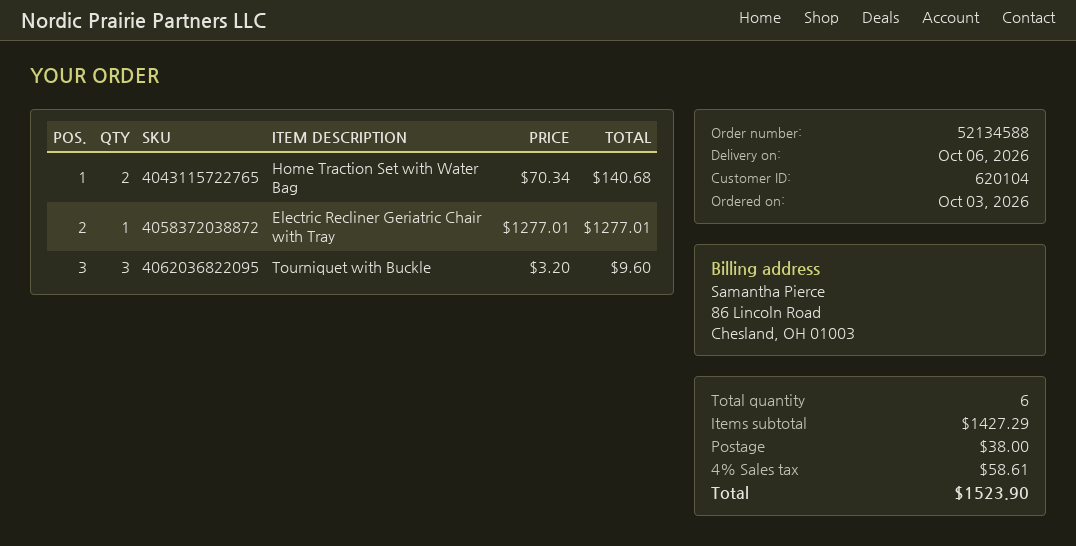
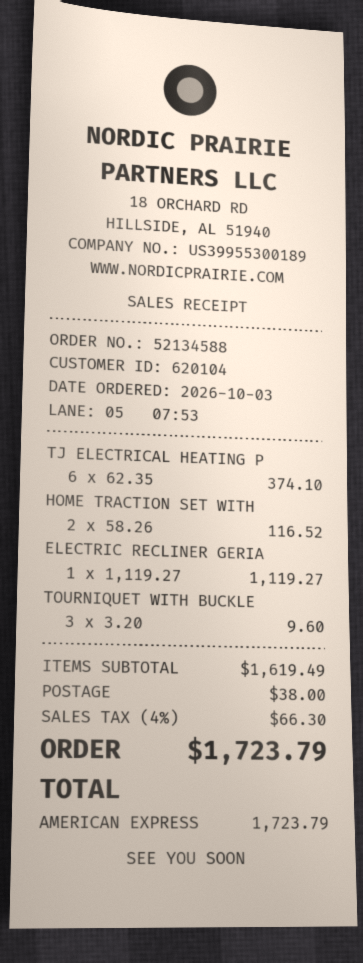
Home Traction Set with Water Bag: 2 x 70.34 = 140.68 -> 2 x 58.26 = 116.52
Electric Recliner Geriatric Chair with Tray: 1 x 1277.01 = 1277.01 -> 1 x 1119.27 = 1119.27
TJ ELECTRICAL HEATING P: none -> 6 x 62.35 = 374.10
subtotal: 1427.29 -> 1619.49
tax: 4% = 58.61 -> 4% = 66.30
total: 1523.90 -> 1723.79

